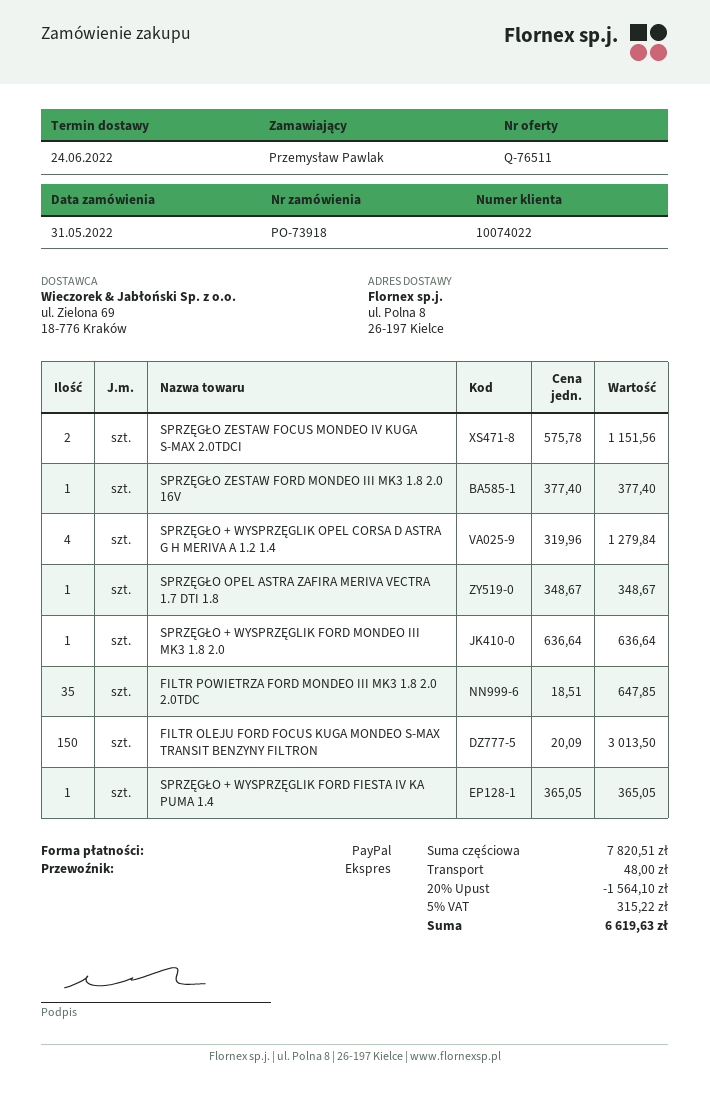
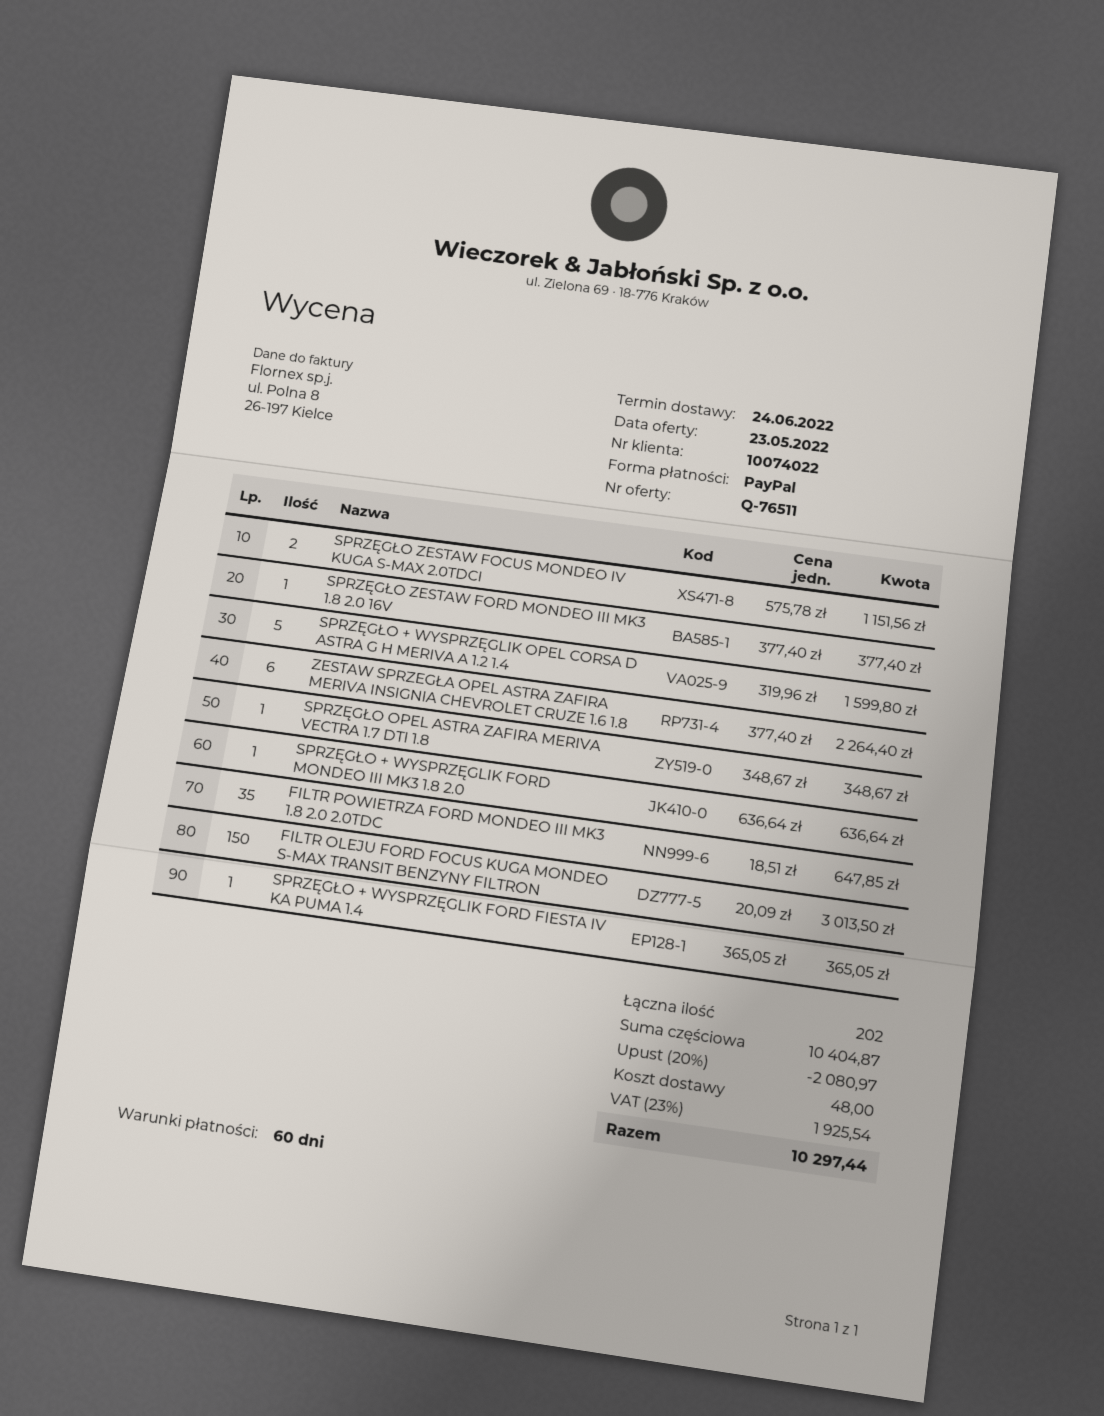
SPRZĘGŁO + WYSPRZĘGLIK OPEL CORSA D ASTRA G H MERIVA A 1.2 1.4: 4 x 319.96 = 1279.84 -> 5 x 319.96 = 1599.80
ZESTAW SPRZEGŁA OPEL ASTRA ZAFIRA MERIVA INSIGNIA CHEVROLET CRUZE 1.6 1.8: none -> 6 x 377.40 = 2264.40
subtotal: 7820.51 -> 10404.87
discount: 20% = 1564.10 -> 20% = 2080.97
tax: 5% = 315.22 -> 23% = 1925.54
total: 6619.63 -> 10297.44

